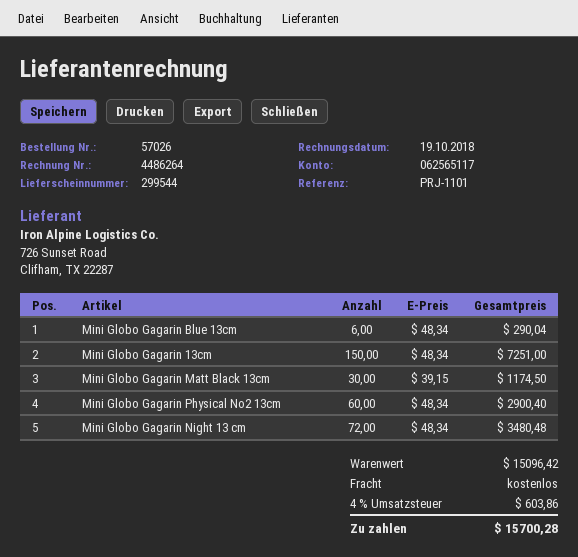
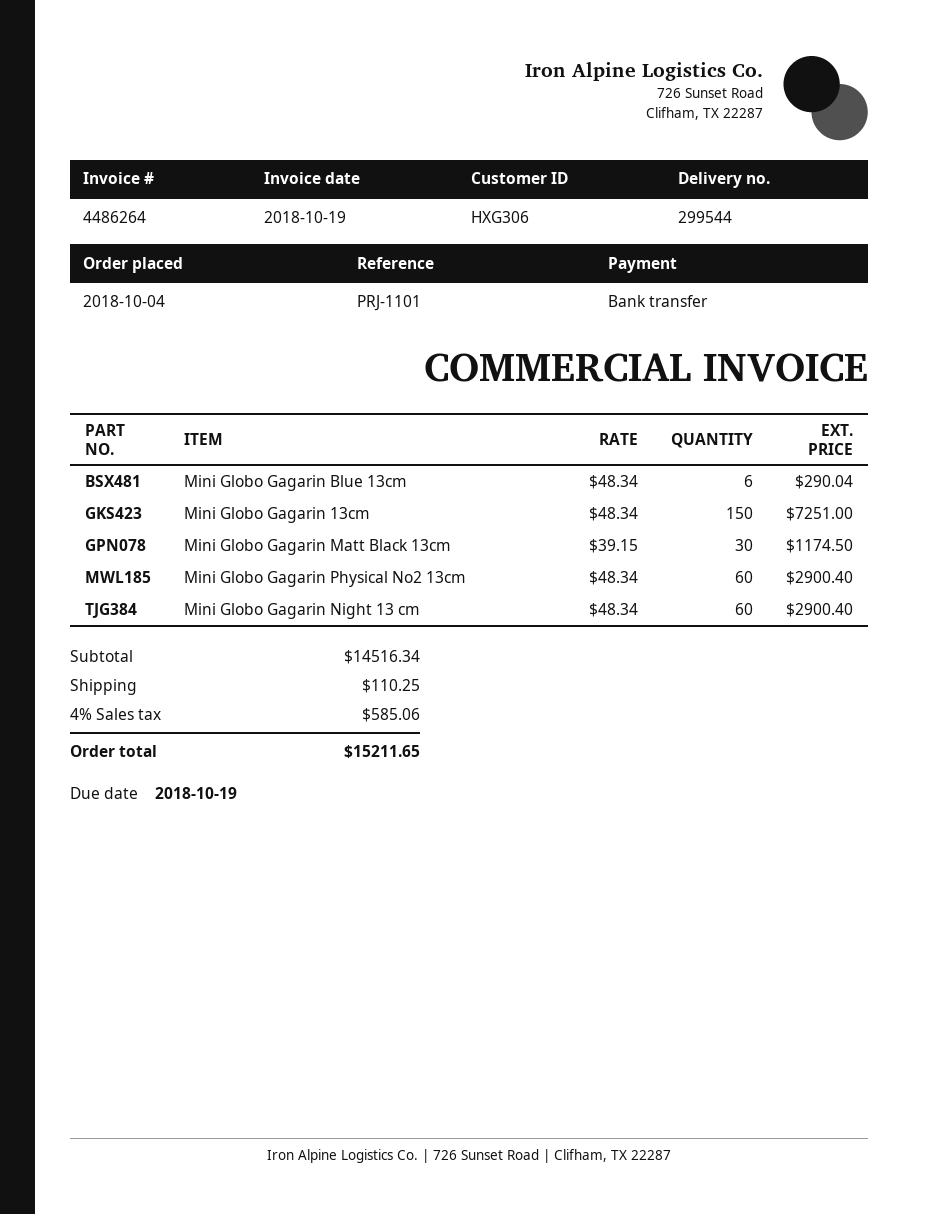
Mini Globo Gagarin Night 13 cm: 72 x 48.34 = 3480.48 -> 60 x 48.34 = 2900.40
subtotal: 15096.42 -> 14516.34
shipping: 0.00 -> 110.25
tax: 4% = 603.86 -> 4% = 585.06
total: 15700.28 -> 15211.65

